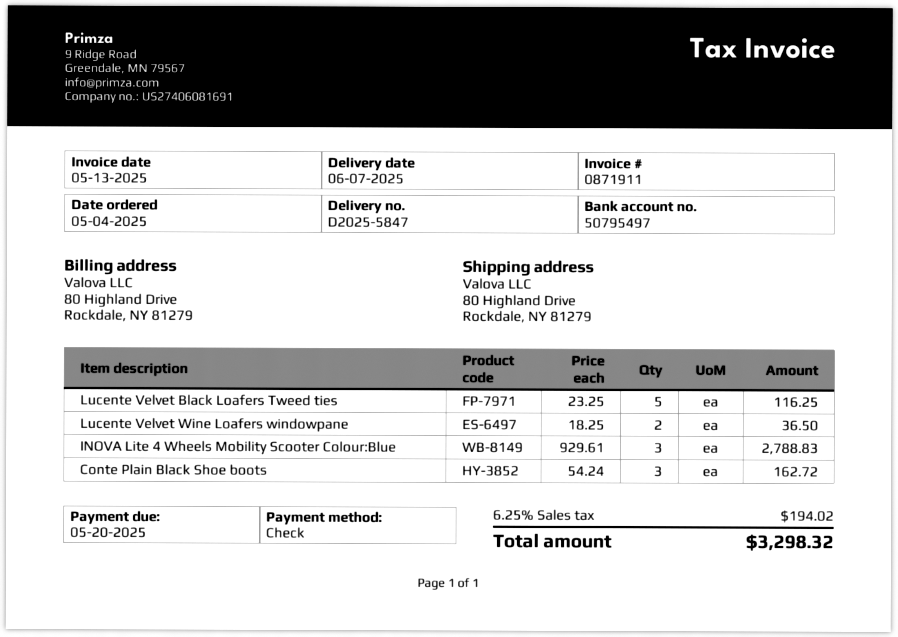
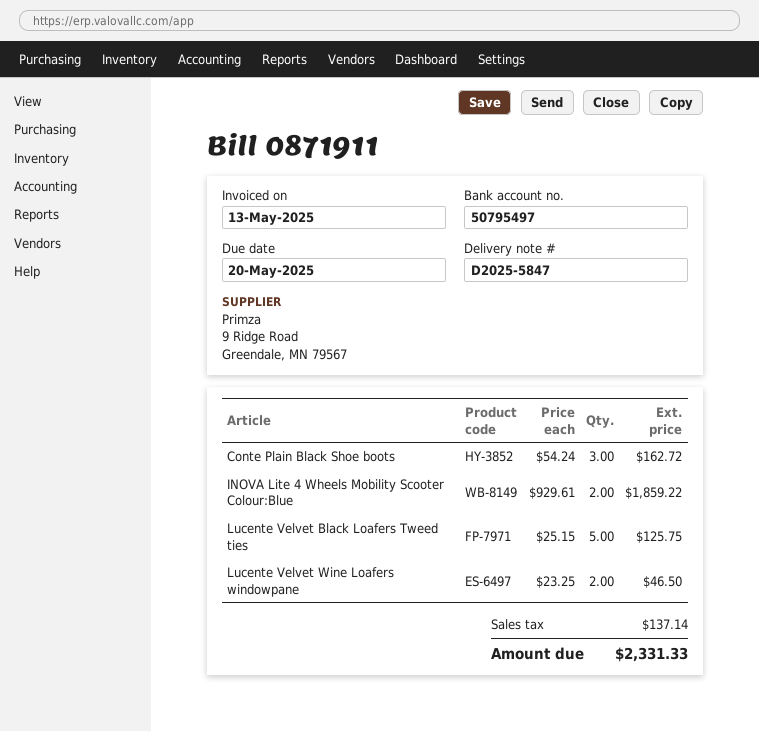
Lucente Velvet Black Loafers Tweed ties: 5 x 23.25 = 116.25 -> 5 x 25.15 = 125.75
Lucente Velvet Wine Loafers windowpane: 2 x 18.25 = 36.50 -> 2 x 23.25 = 46.50
INOVA Lite 4 Wheels Mobility Scooter Colour:Blue: 3 x 929.61 = 2788.83 -> 2 x 929.61 = 1859.22
tax: 194.02 -> 137.14
total: 3298.32 -> 2331.33

